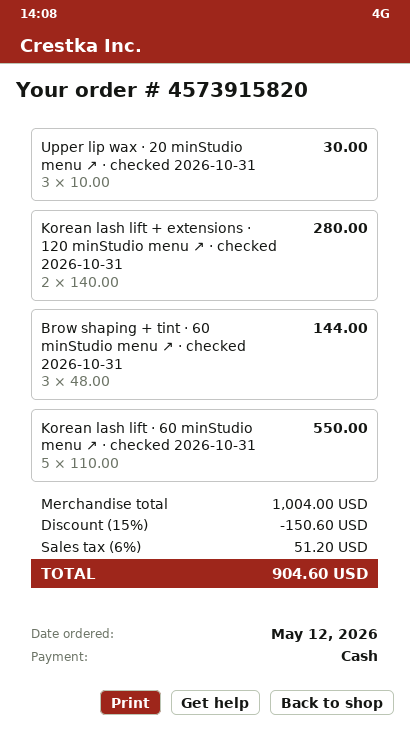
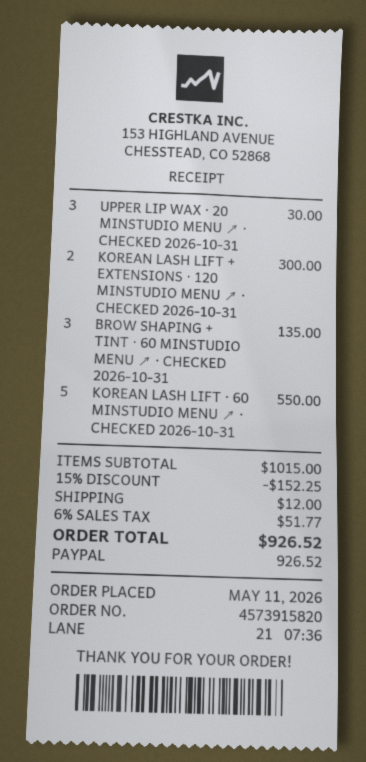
order date: 2026-05-12 -> 2026-05-11
payment method: cash -> PayPal
Korean lash lift + extensions · 120 minStudio menu ↗ · checked 2026-10-31: 2 for 280.00 -> 2 for 300.00
Brow shaping + tint · 60 minStudio menu ↗ · checked 2026-10-31: 3 for 144.00 -> 3 for 135.00
subtotal: 1004.00 -> 1015.00
discount: 15% = 150.60 -> 15% = 152.25
shipping: none -> 12.00
tax: 6% = 51.20 -> 6% = 51.77
total: 904.60 -> 926.52

